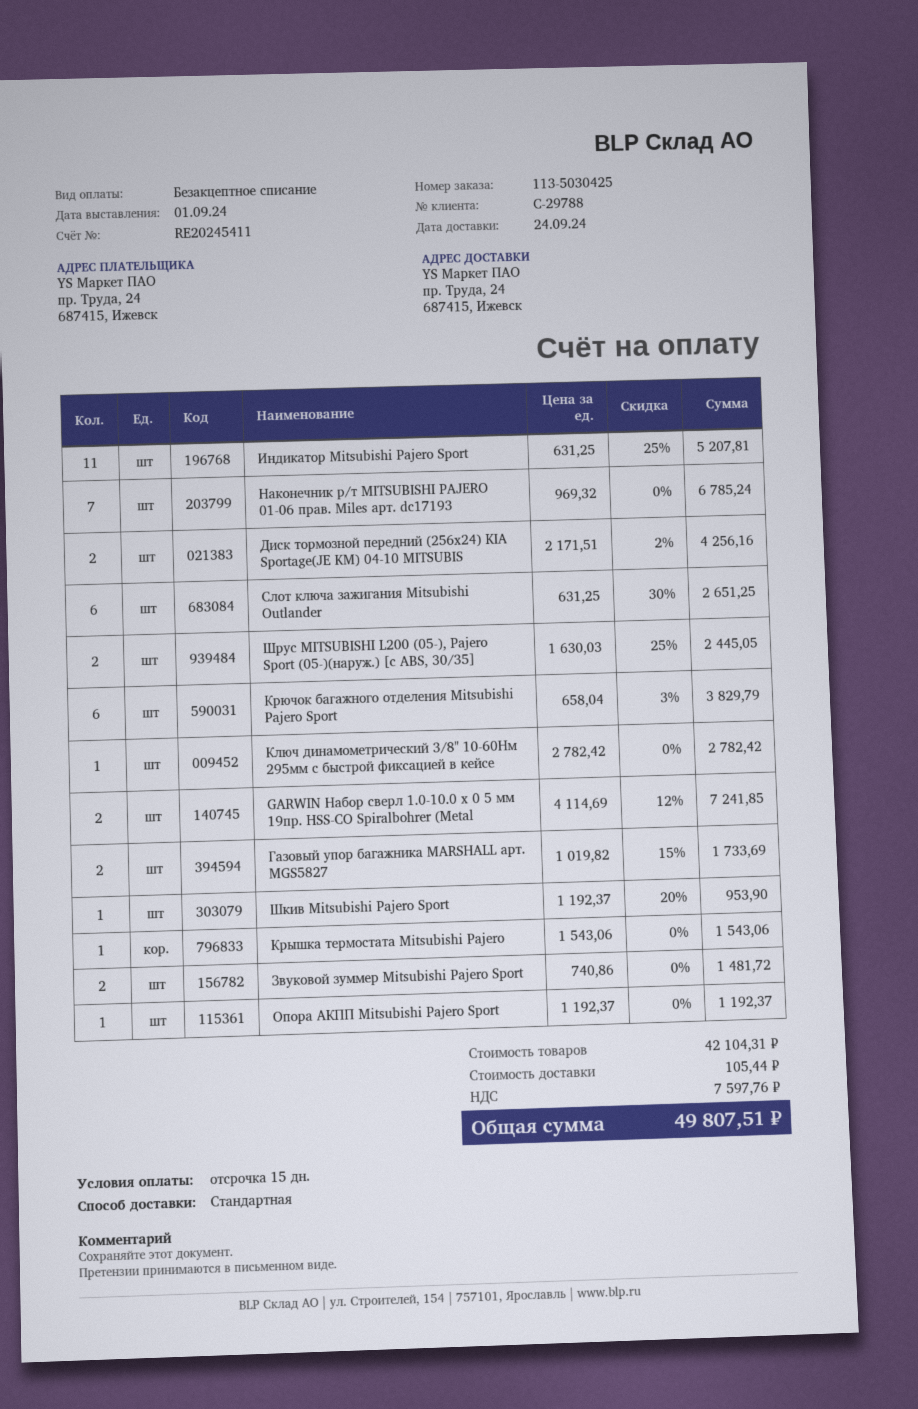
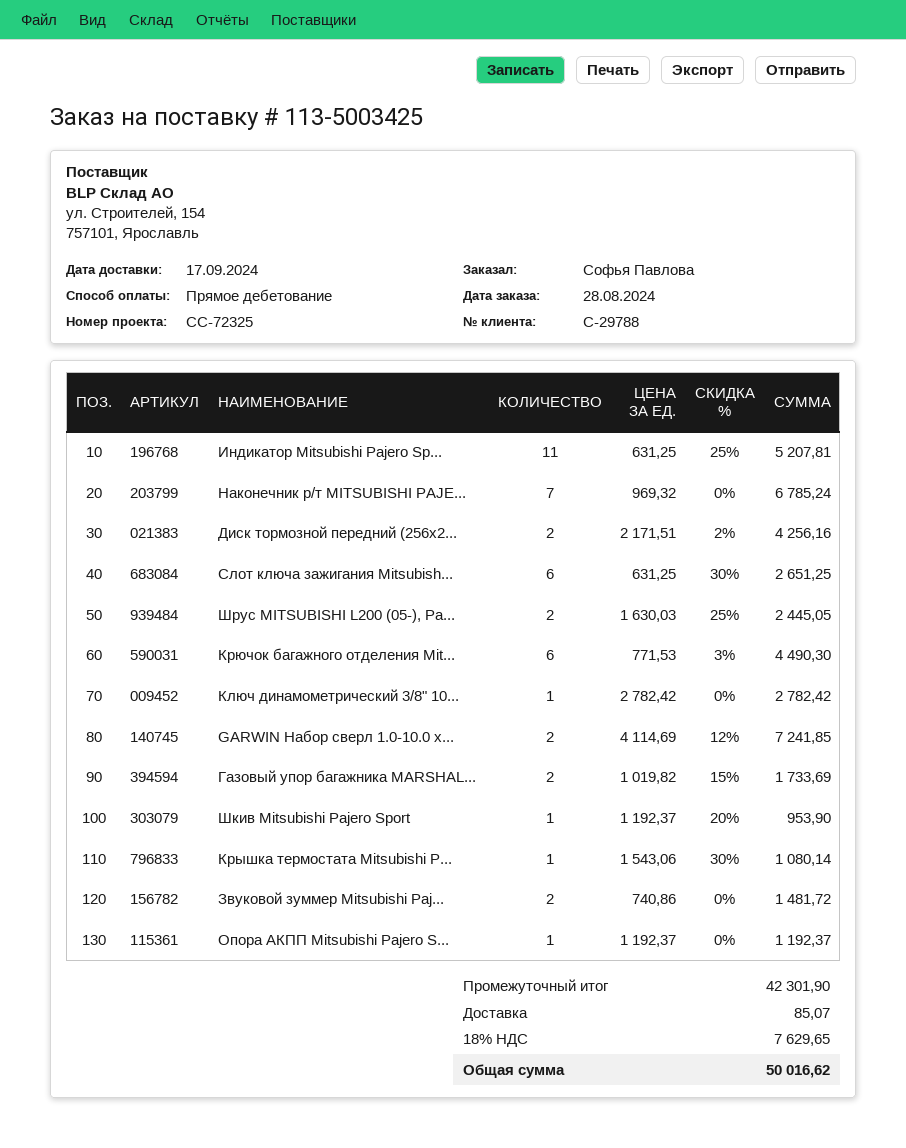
order number: 113-5030425 -> 113-5003425
delivery date: 2024-09-24 -> 2024-09-17
Крючок багажного отделения Mitsubishi Pajero Sport: 6 x 658.04 - 3% = 3829.79 -> 6 x 771.53 - 3% = 4490.30
Крышка термостата Mitsubishi Pajero: 1 x 1543.06 = 1543.06 -> 1 x 1543.06 - 30% = 1080.14
subtotal: 42104.31 -> 42301.90
shipping: 105.44 -> 85.07
tax: 7597.76 -> 7629.65
total: 49807.51 -> 50016.62

